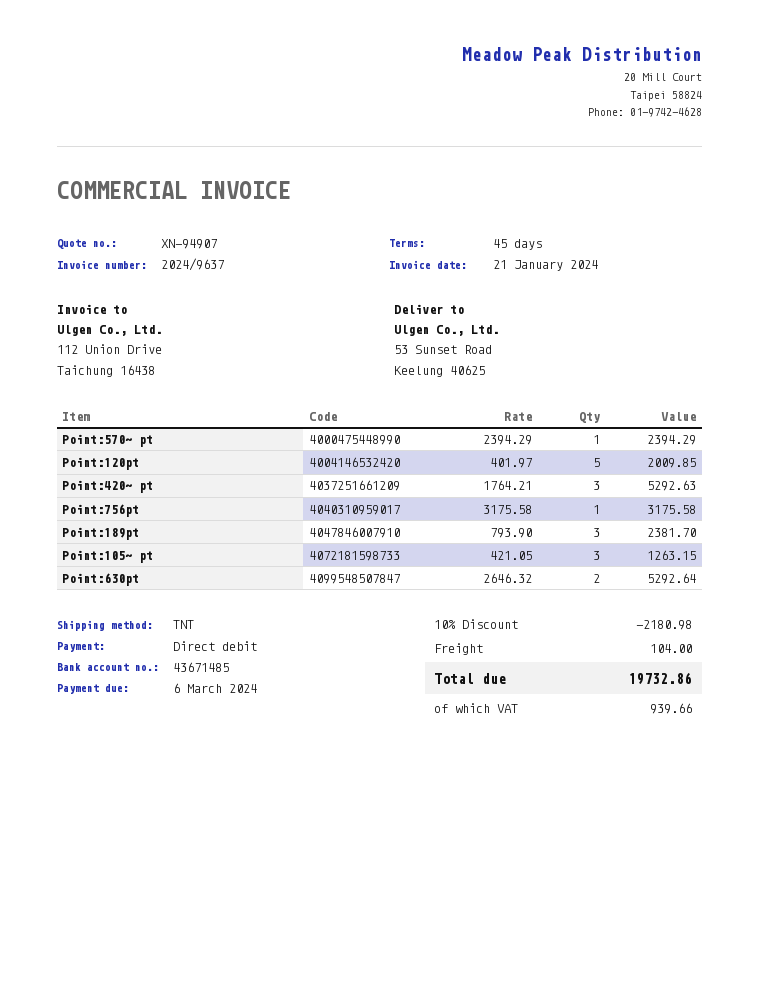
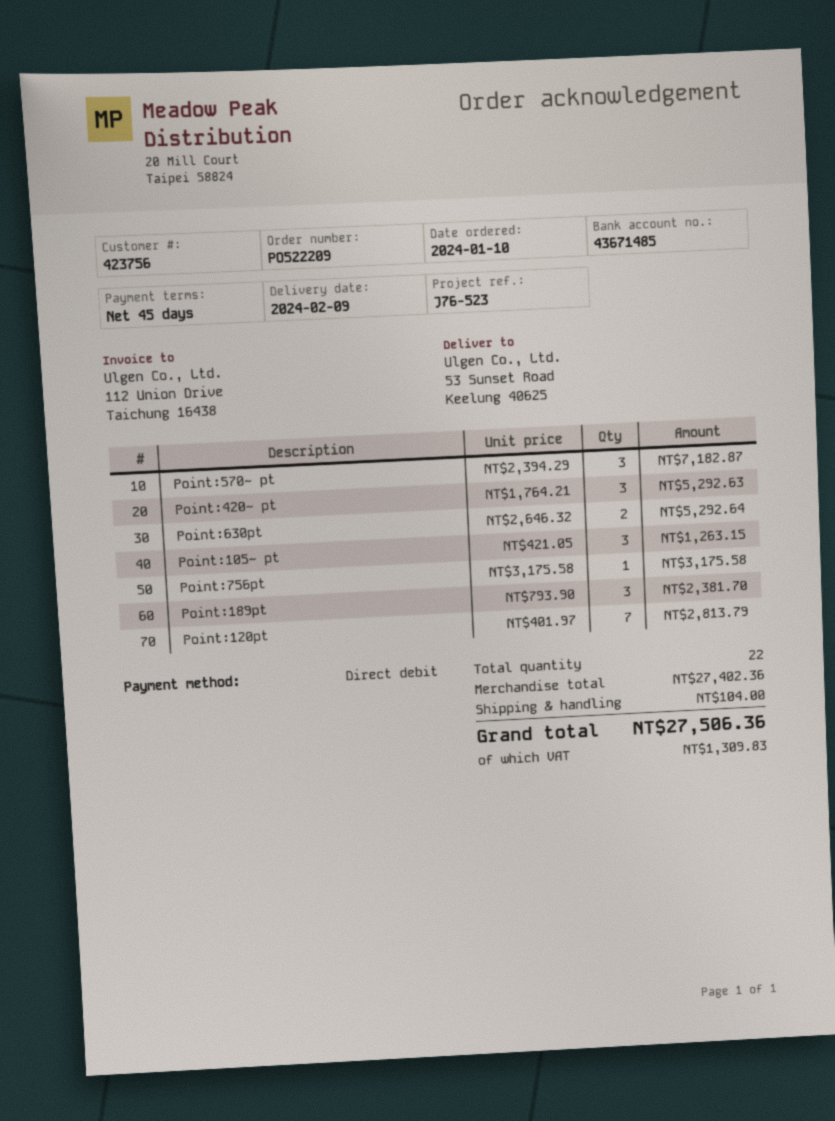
Point:570~ pt: 1 x 2394.29 = 2394.29 -> 3 x 2394.29 = 7182.87
Point:120pt: 5 x 401.97 = 2009.85 -> 7 x 401.97 = 2813.79
discount: 10% = 2180.98 -> none
tax: 939.66 -> 1309.83
total: 19732.86 -> 27506.36

